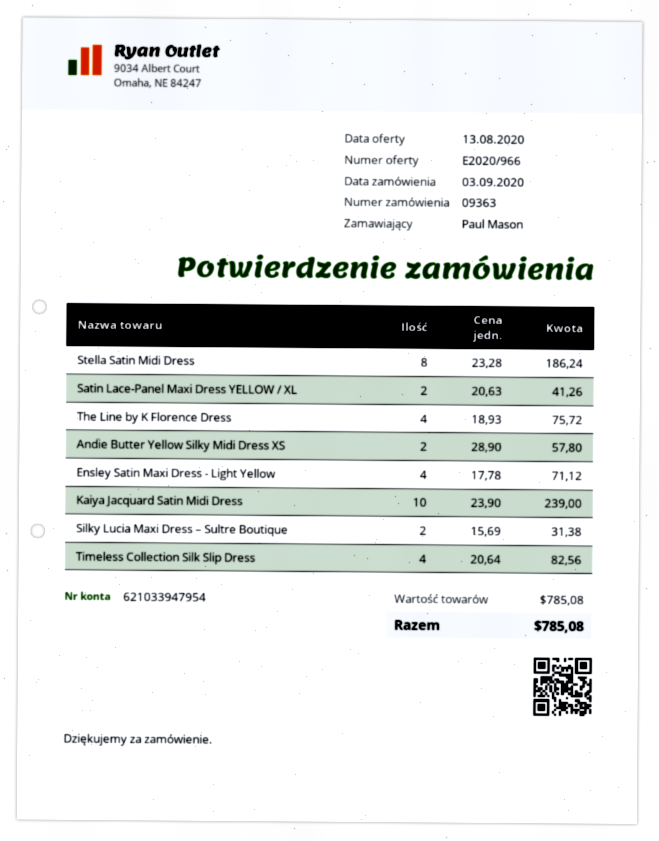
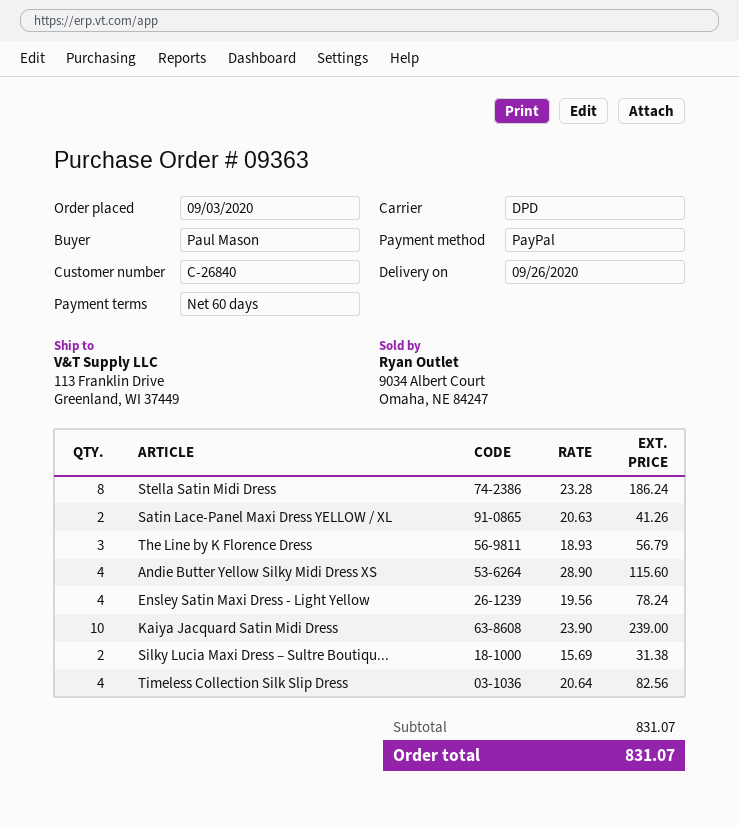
The Line by K Florence Dress: 4 x 18.93 = 75.72 -> 3 x 18.93 = 56.79
Andie Butter Yellow Silky Midi Dress XS: 2 x 28.90 = 57.80 -> 4 x 28.90 = 115.60
Ensley Satin Maxi Dress - Light Yellow: 4 x 17.78 = 71.12 -> 4 x 19.56 = 78.24
subtotal: 785.08 -> 831.07
total: 785.08 -> 831.07

